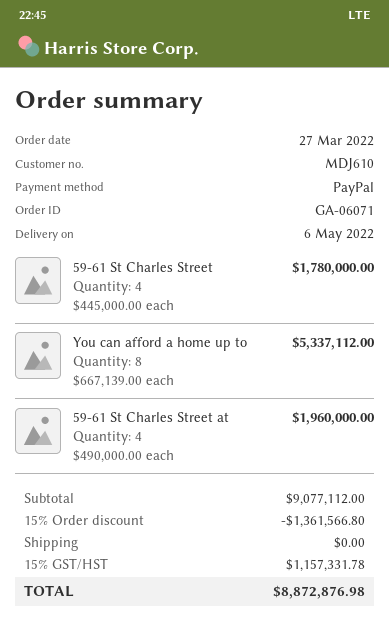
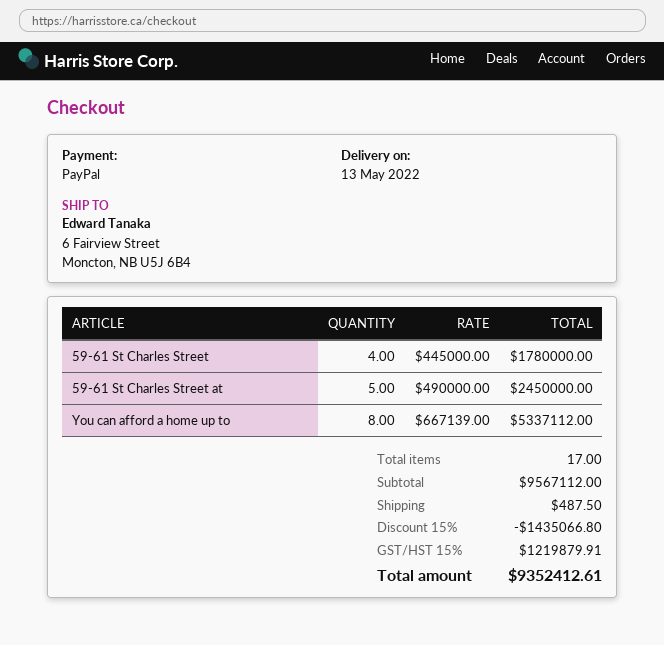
delivery date: 2022-05-06 -> 2022-05-13
59-61 St Charles Street at: 4 x 490000.00 = 1960000.00 -> 5 x 490000.00 = 2450000.00
subtotal: 9077112.00 -> 9567112.00
discount: 15% = 1361566.80 -> 15% = 1435066.80
shipping: 0.00 -> 487.50
tax: 15% = 1157331.78 -> 15% = 1219879.91
total: 8872876.98 -> 9352412.61

